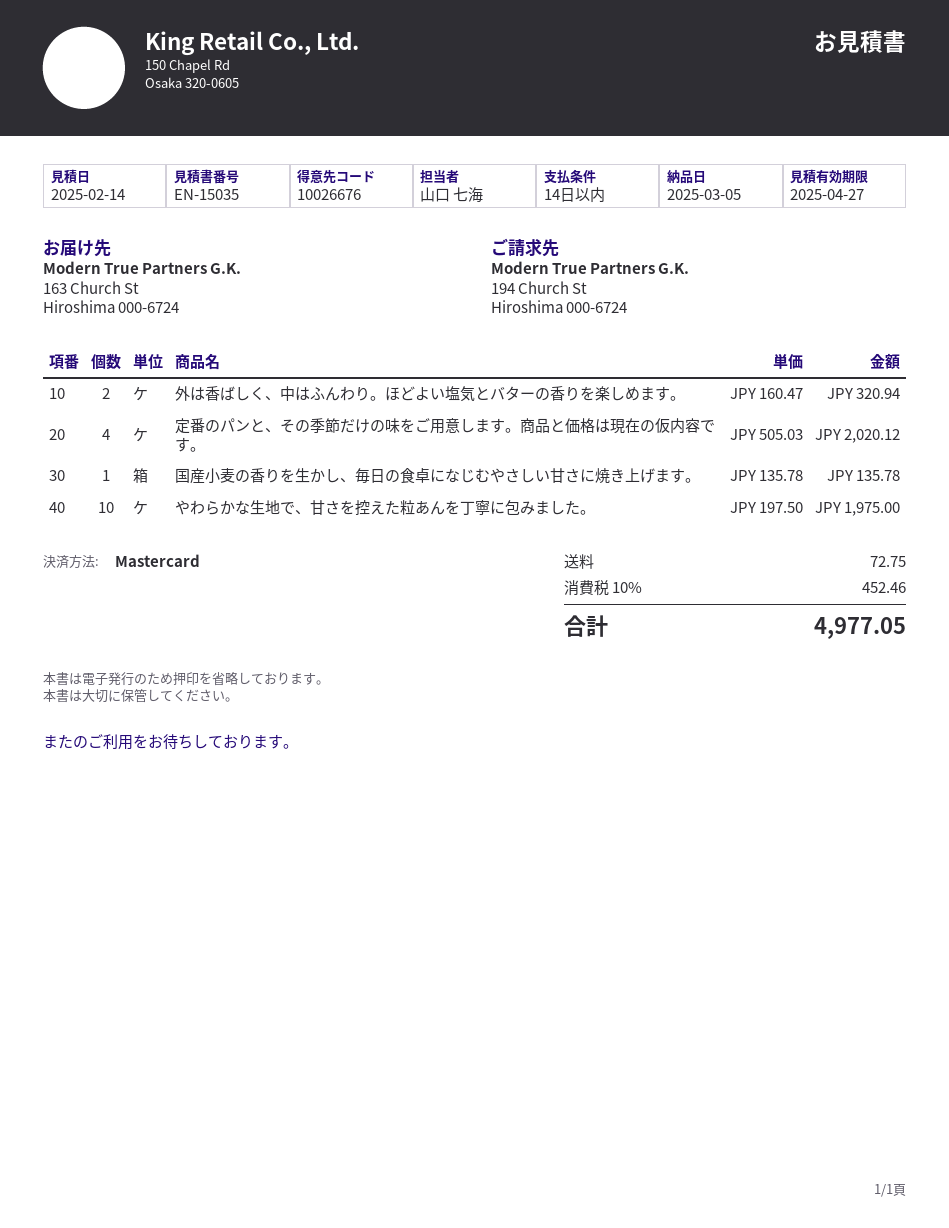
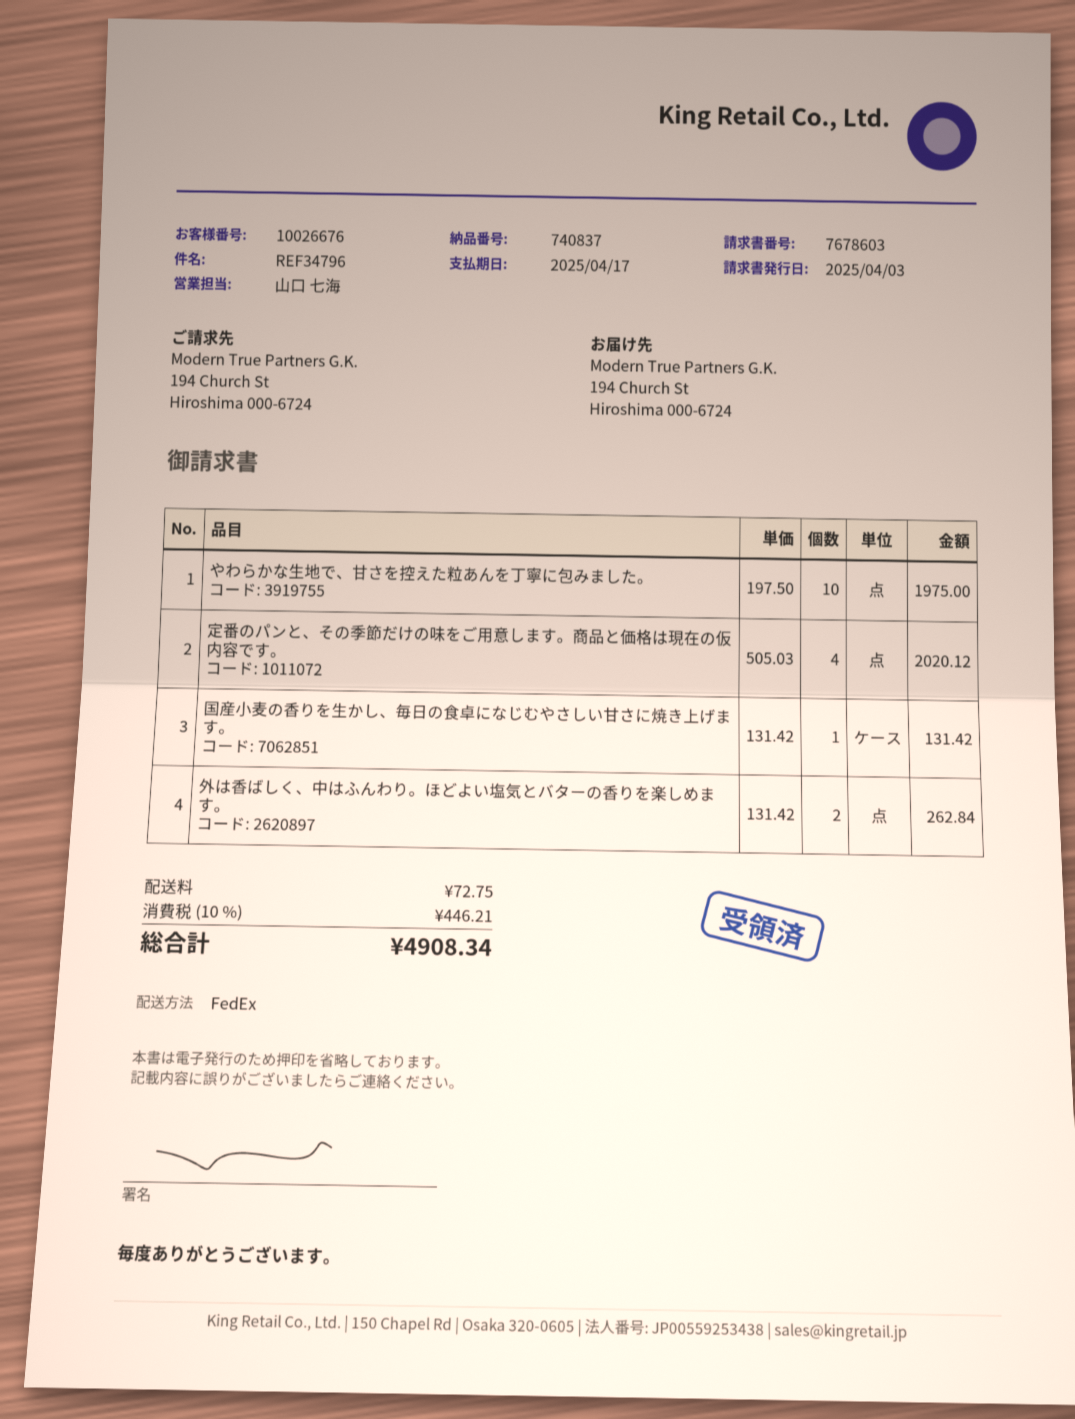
ship to: 163 Church St, Hiroshima 000-6724 -> 194 Church St, Hiroshima 000-6724
外は香ばしく、中はふんわり。ほどよい塩気とバターの香りを楽しめます。: 2 x 160.47 = 320.94 -> 2 x 131.42 = 262.84
国産小麦の香りを生かし、毎日の食卓になじむやさしい甘さに焼き上げます。: 1 x 135.78 = 135.78 -> 1 x 131.42 = 131.42
tax: 10% = 452.46 -> 10% = 446.21
total: 4977.05 -> 4908.34

